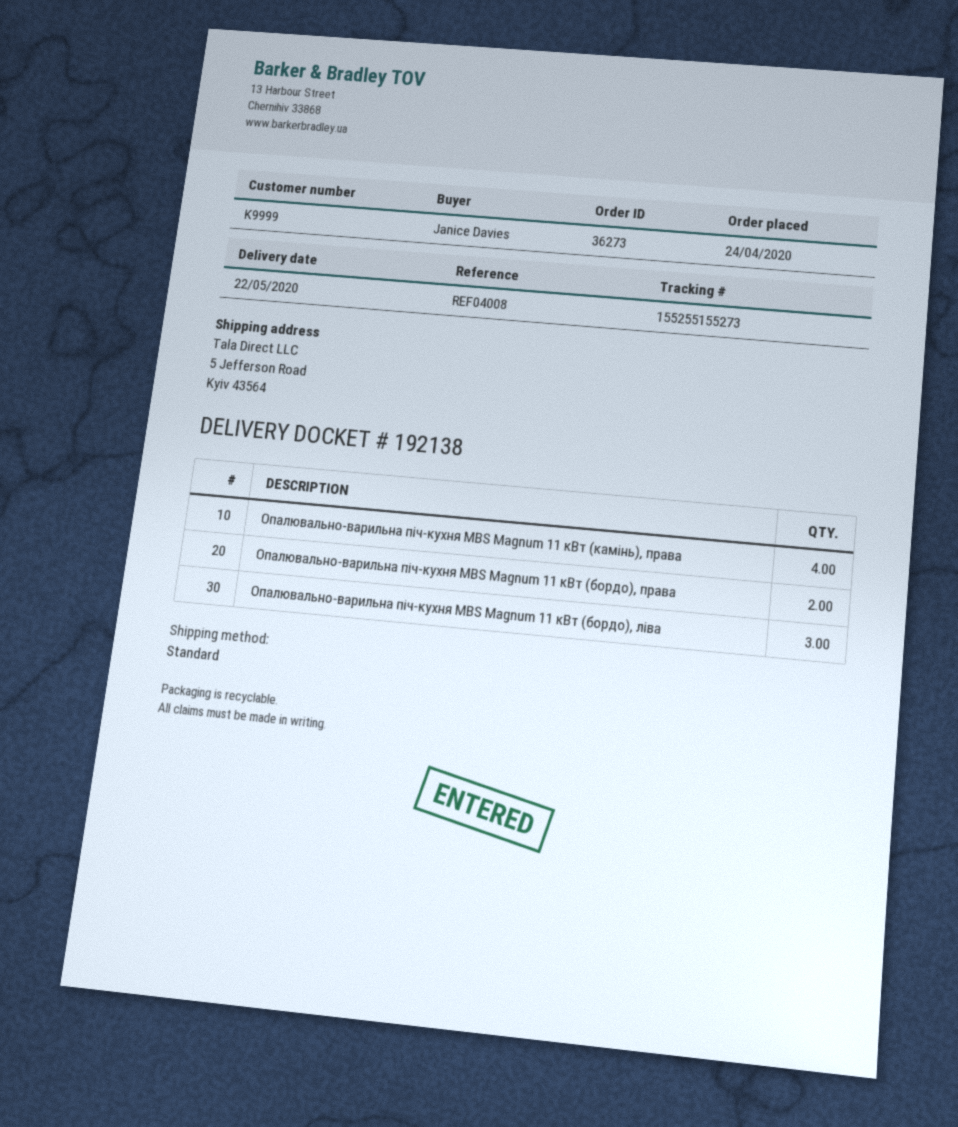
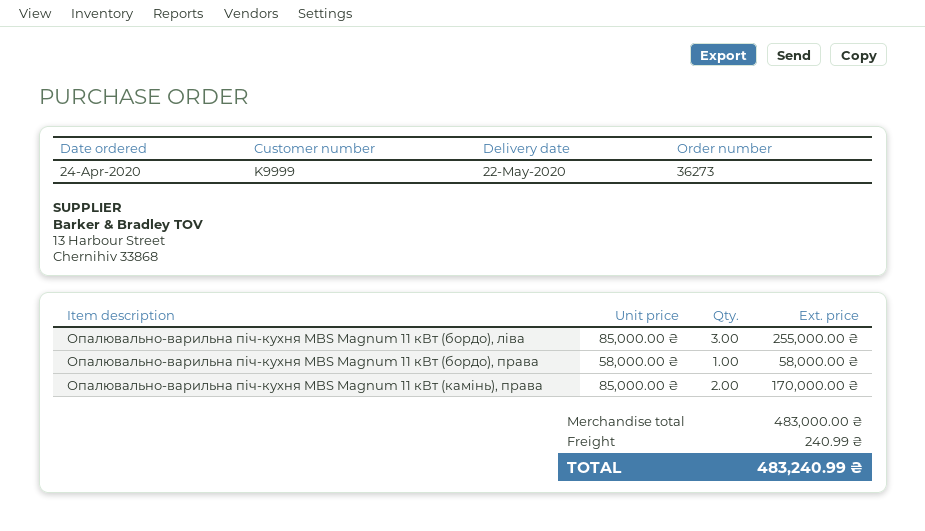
Опалювально-варильна піч-кухня MBS Magnum 11 кВт (камінь), права: 4 -> 2
Опалювально-варильна піч-кухня MBS Magnum 11 кВт (бордо), права: 2 -> 1

